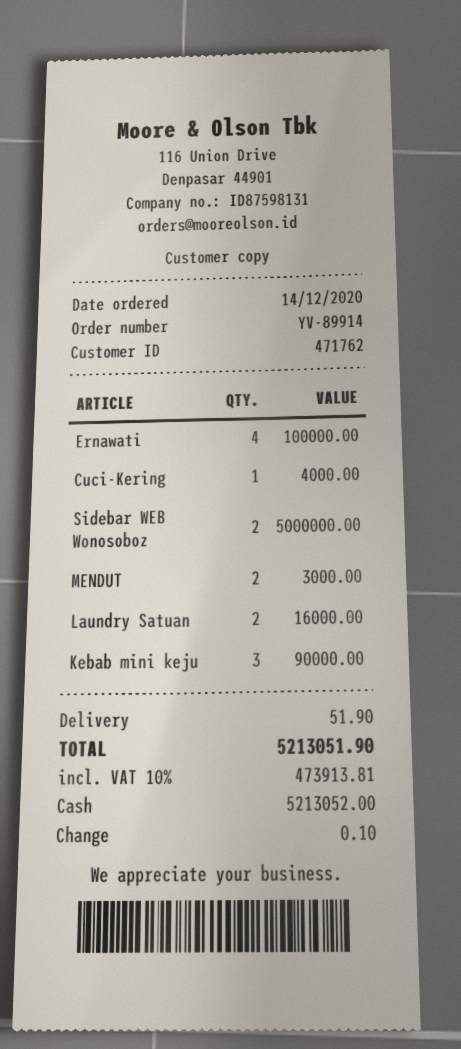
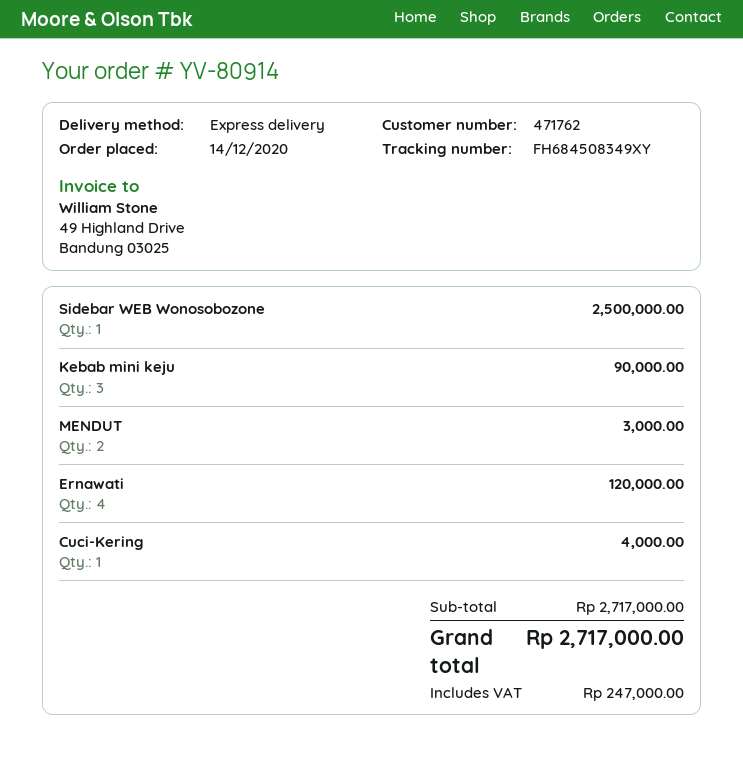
order number: YV-89914 -> YV-80914
Ernawati: 4 for 100000.00 -> 4 for 120000.00
Sidebar WEB Wonosoboz: 2 for 5000000.00 -> 1 for 2500000.00
Laundry Satuan: 2 for 16000.00 -> none
shipping: 51.90 -> none
tax: 473913.81 -> 247000.00
total: 5213051.90 -> 2717000.00

